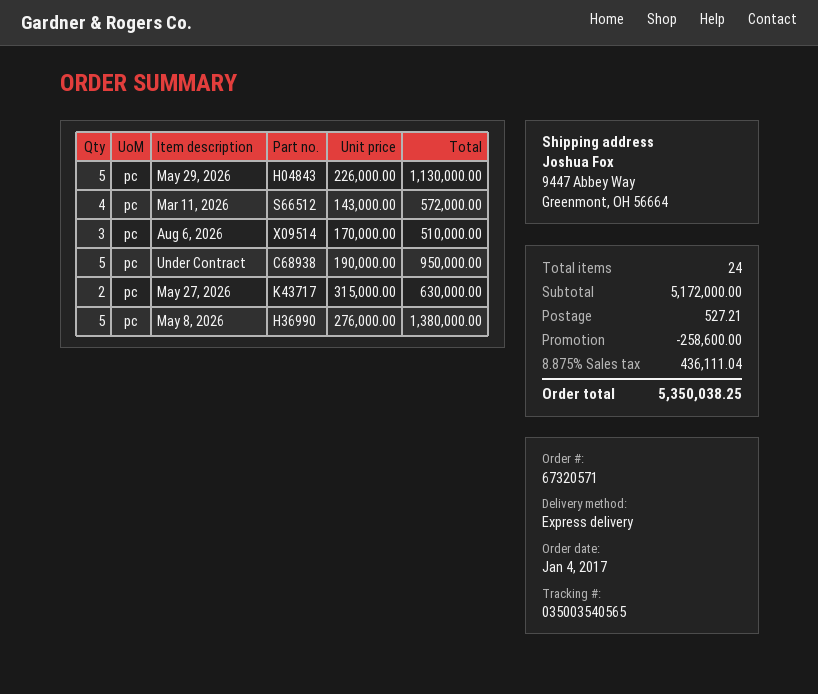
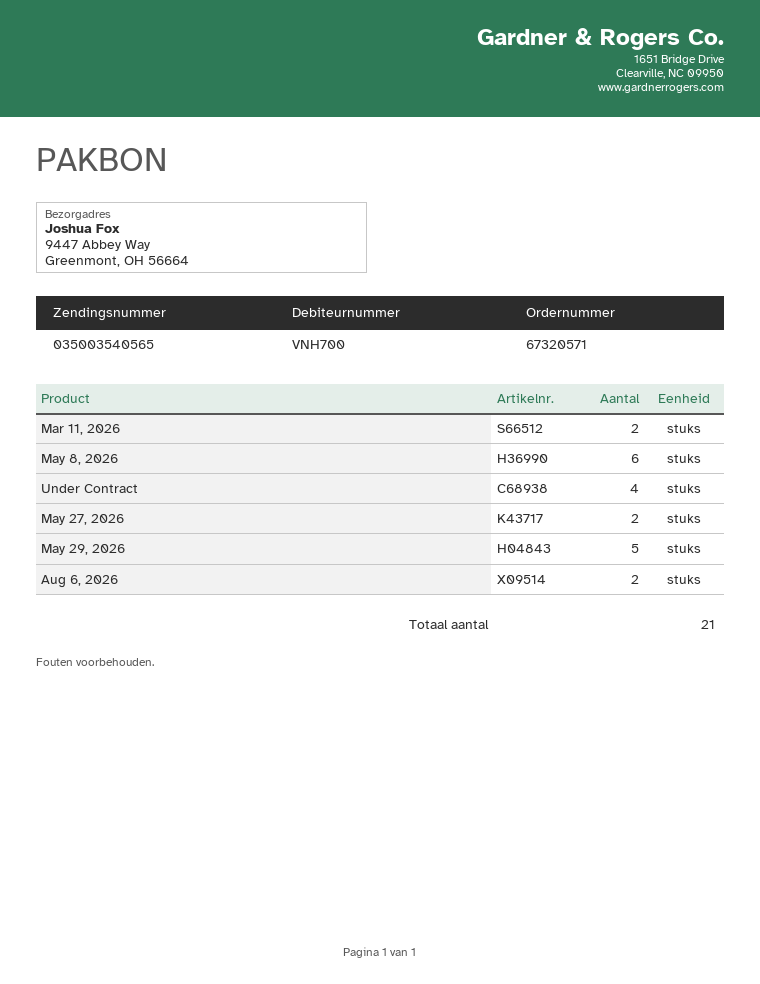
Mar 11, 2026: 4 -> 2
Aug 6, 2026: 3 -> 2
Under Contract: 5 -> 4
May 8, 2026: 5 -> 6
total quantity: 24 -> 21

